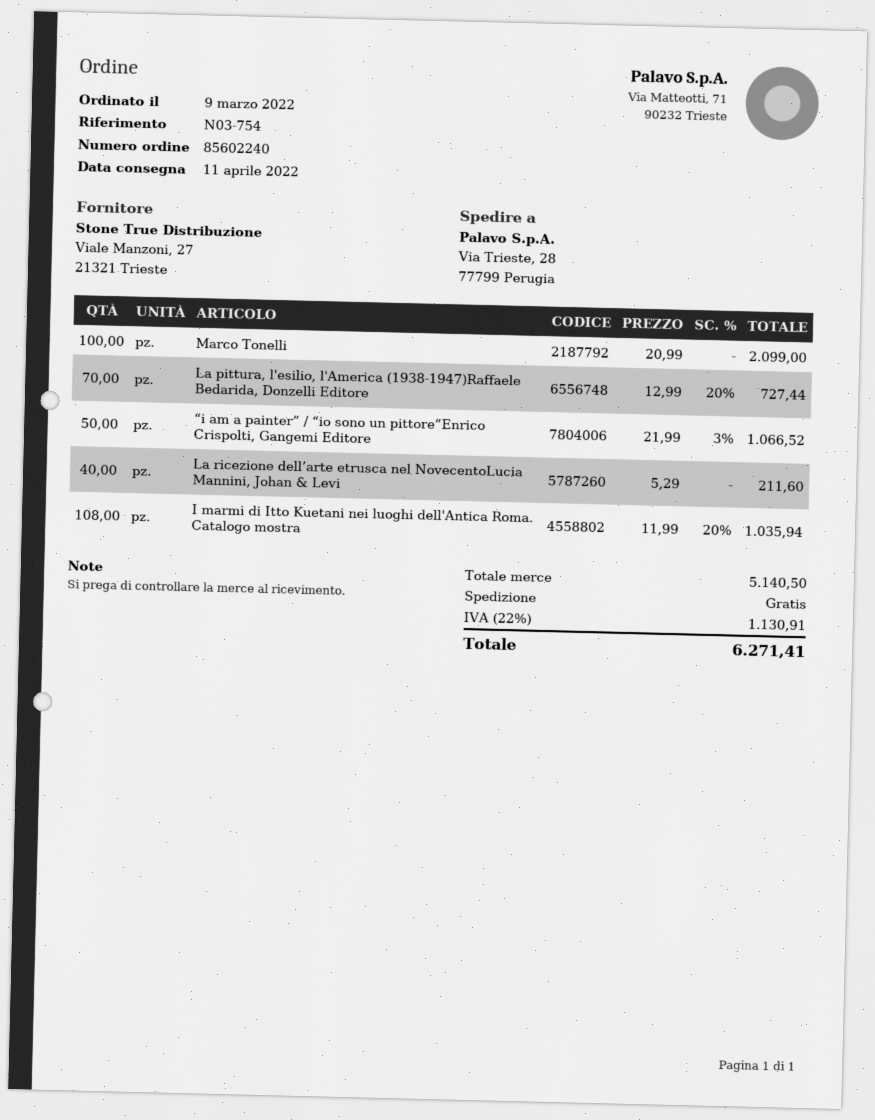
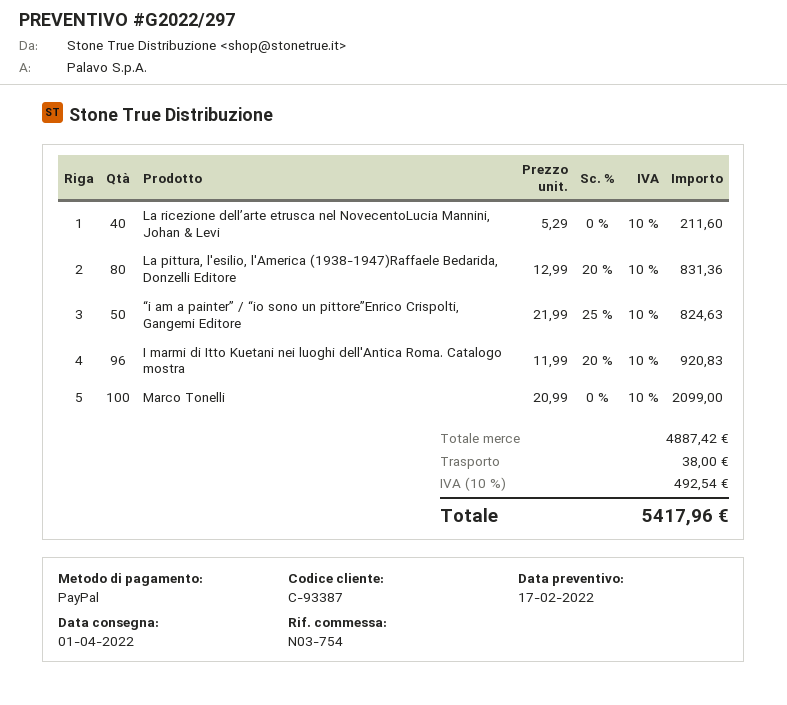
delivery date: 2022-04-11 -> 2022-04-01
La pittura, l'esilio, l'America (1938-1947)Raffaele Bedarida, Donzelli Editore: 70 x 12.99 - 20% = 727.44 -> 80 x 12.99 - 20% = 831.36
“i am a painter” / “io sono un pittore”Enrico Crispolti, Gangemi Editore: 50 x 21.99 - 3% = 1066.52 -> 50 x 21.99 - 25% = 824.63
I marmi di Itto Kuetani nei luoghi dell'Antica Roma. Catalogo mostra: 108 x 11.99 - 20% = 1035.94 -> 96 x 11.99 - 20% = 920.83
subtotal: 5140.50 -> 4887.42
shipping: 0.00 -> 38.00
tax: 22% = 1130.91 -> 10% = 492.54
total: 6271.41 -> 5417.96

